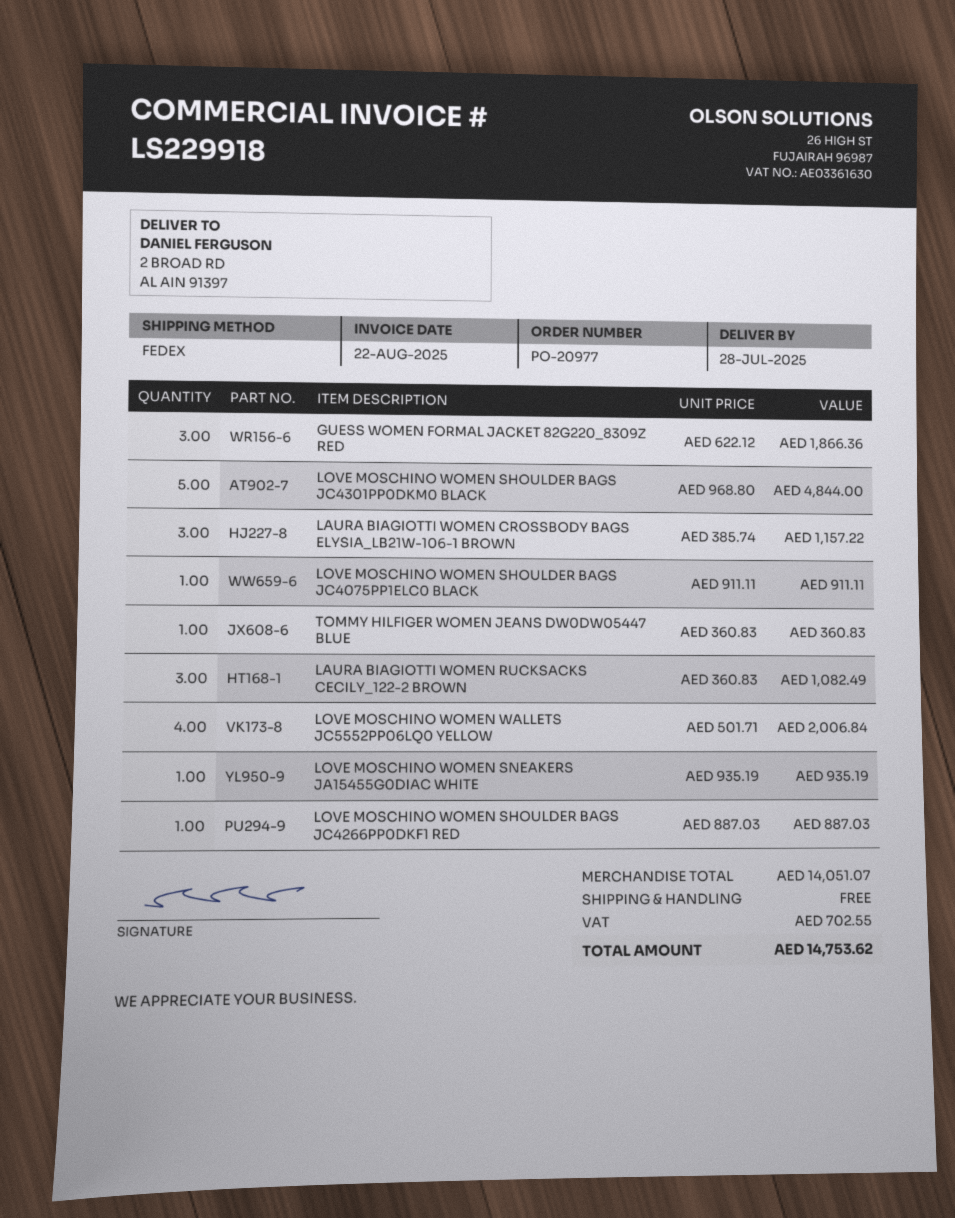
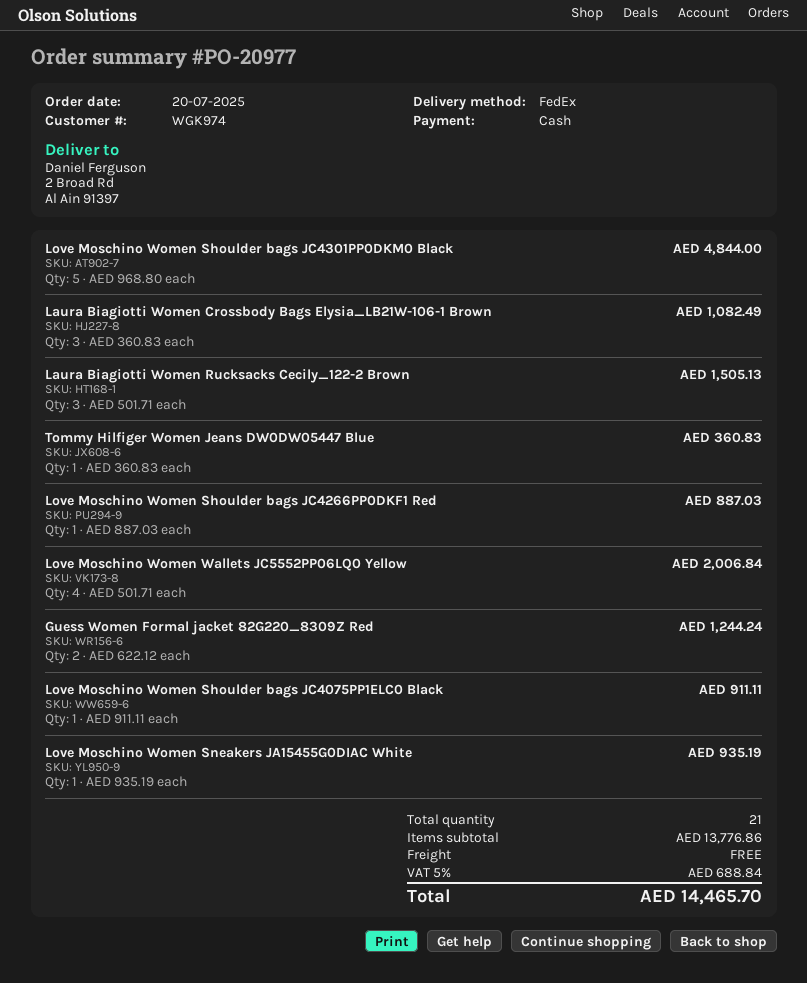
GUESS WOMEN FORMAL JACKET 82G220_8309Z RED: 3 x 622.12 = 1866.36 -> 2 x 622.12 = 1244.24
LAURA BIAGIOTTI WOMEN CROSSBODY BAGS ELYSIA_LB21W-106-1 BROWN: 3 x 385.74 = 1157.22 -> 3 x 360.83 = 1082.49
LAURA BIAGIOTTI WOMEN RUCKSACKS CECILY_122-2 BROWN: 3 x 360.83 = 1082.49 -> 3 x 501.71 = 1505.13
subtotal: 14051.07 -> 13776.86
tax: 702.55 -> 688.84
total: 14753.62 -> 14465.70

